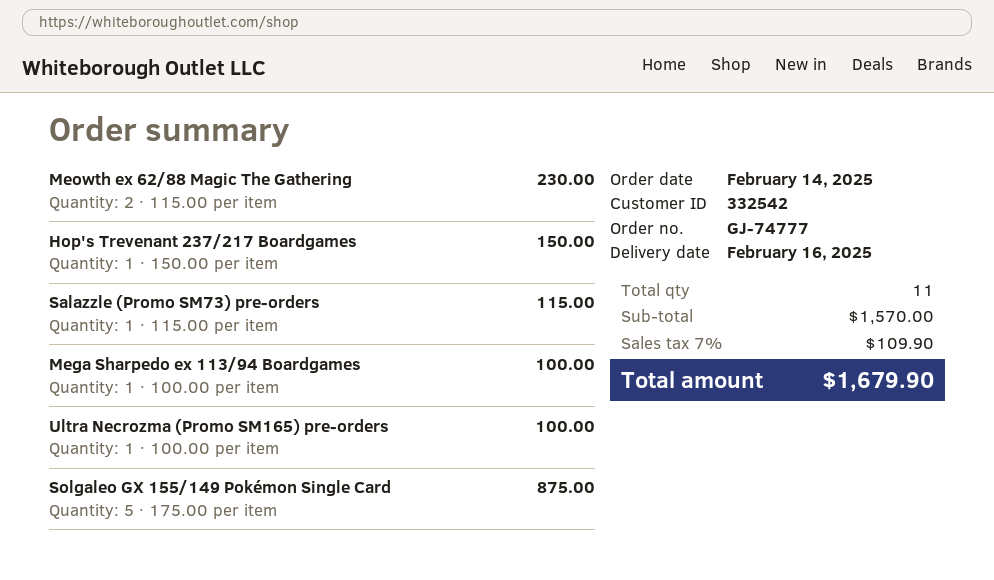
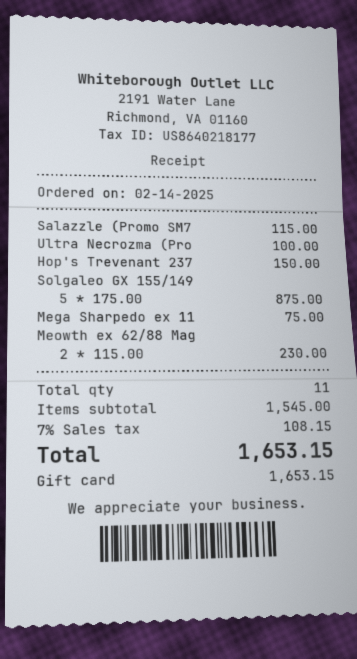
Mega Sharpedo ex 113/94 Boardgames: 1 x 100.00 = 100.00 -> 1 x 75.00 = 75.00
subtotal: 1570.00 -> 1545.00
tax: 7% = 109.90 -> 7% = 108.15
total: 1679.90 -> 1653.15

